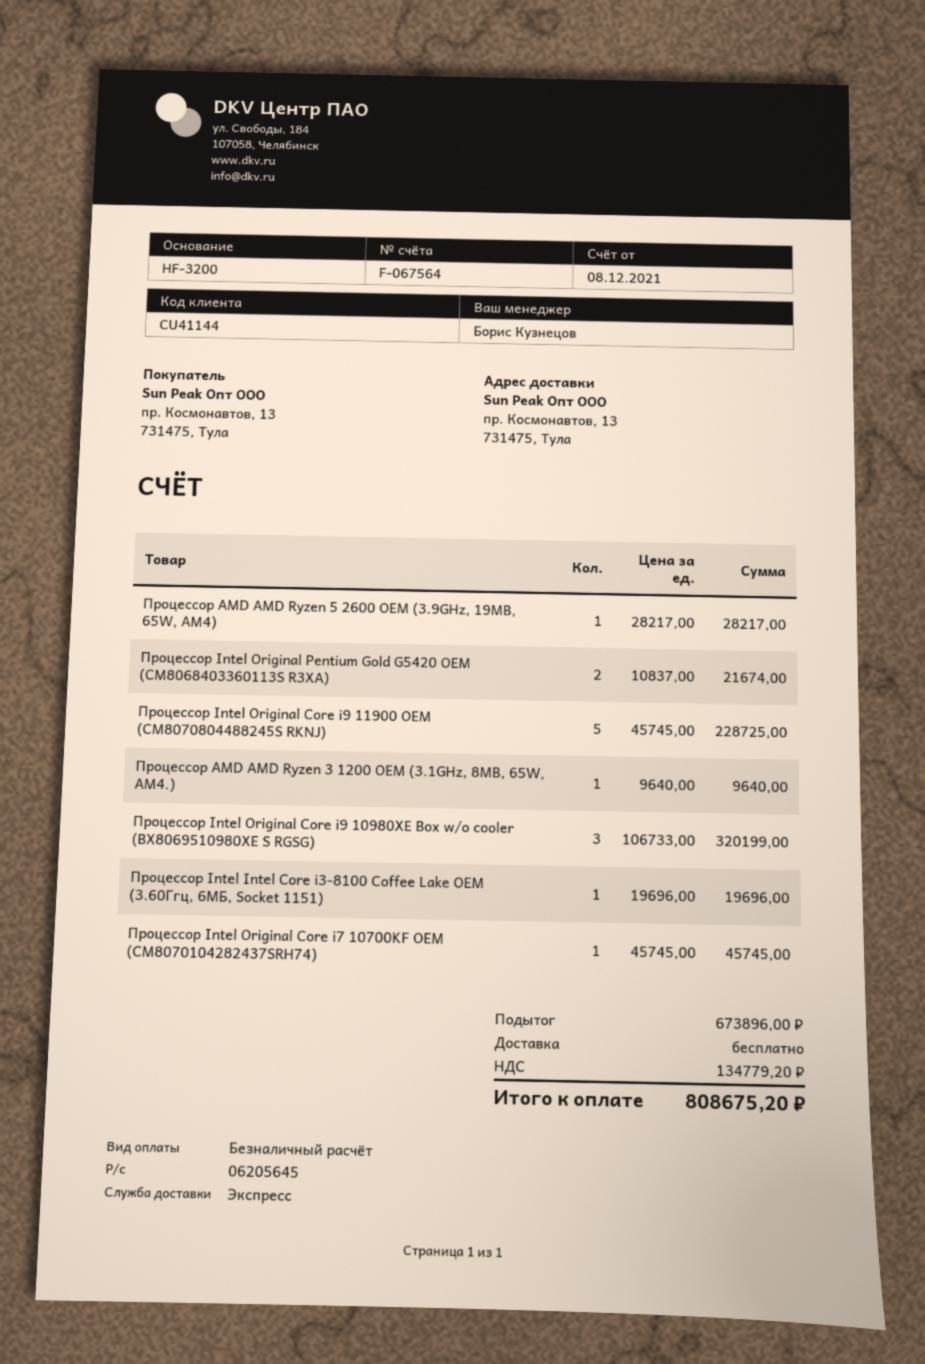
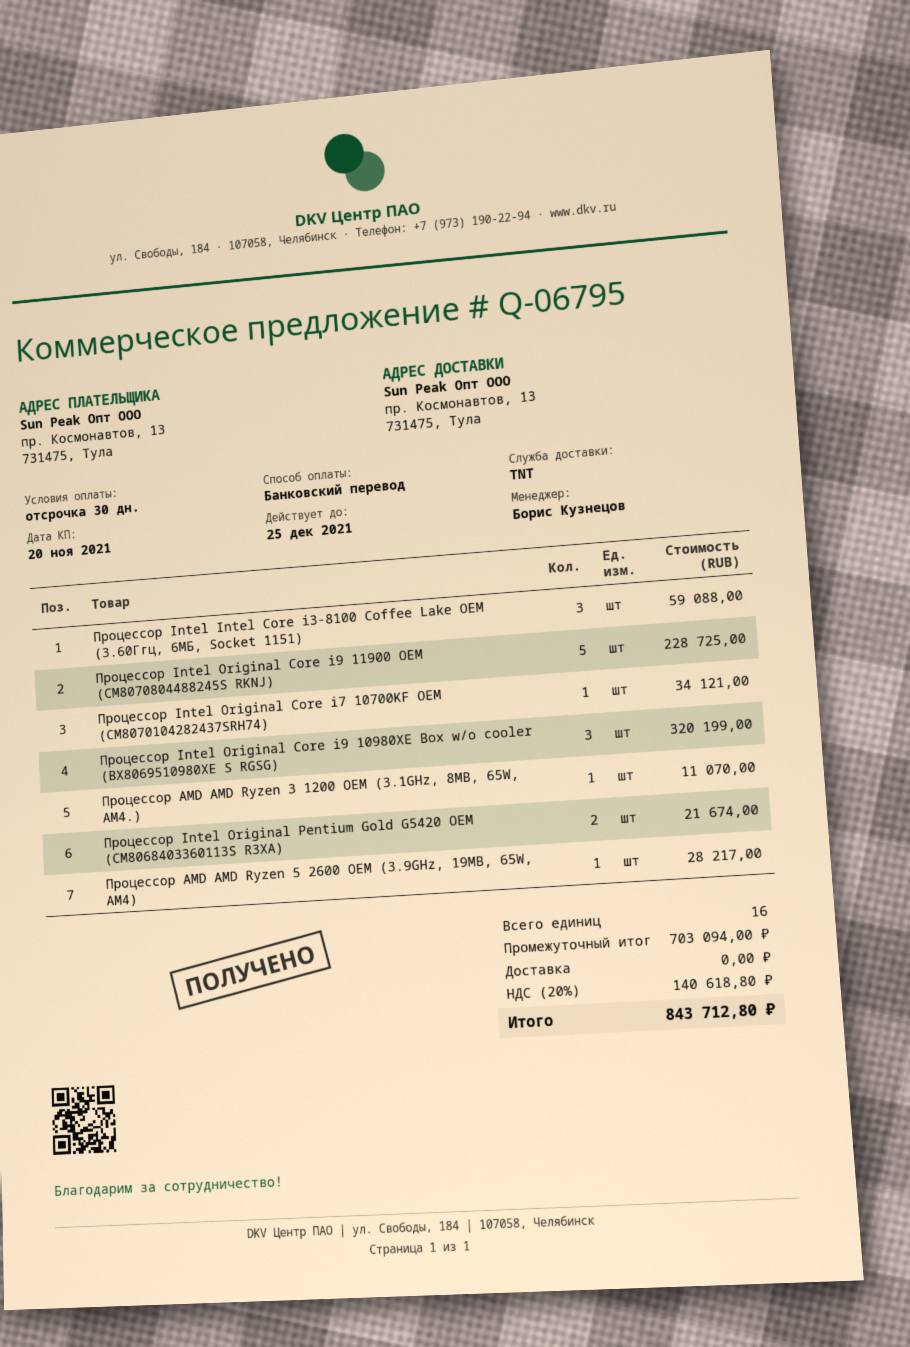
shipping method: express -> TNT
Процессор AMD AMD Ryzen 3 1200 OEM (3.1GHz, 8MB, 65W, AM4.): 1 for 9640.00 -> 1 for 11070.00
Процессор Intel Intel Core i3-8100 Coffee Lake OEM (3.60Ггц, 6МБ, Socket 1151): 1 for 19696.00 -> 3 for 59088.00
Процессор Intel Original Core i7 10700KF OEM (CM8070104282437SRH74): 1 for 45745.00 -> 1 for 34121.00
subtotal: 673896.00 -> 703094.00
tax: 134779.20 -> 140618.80
total: 808675.20 -> 843712.80

